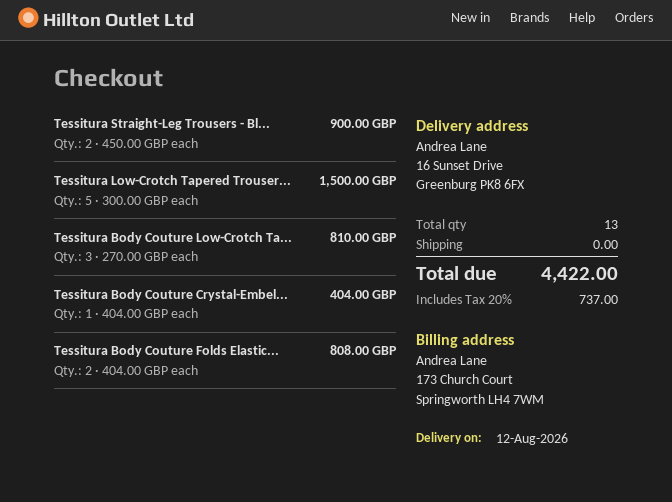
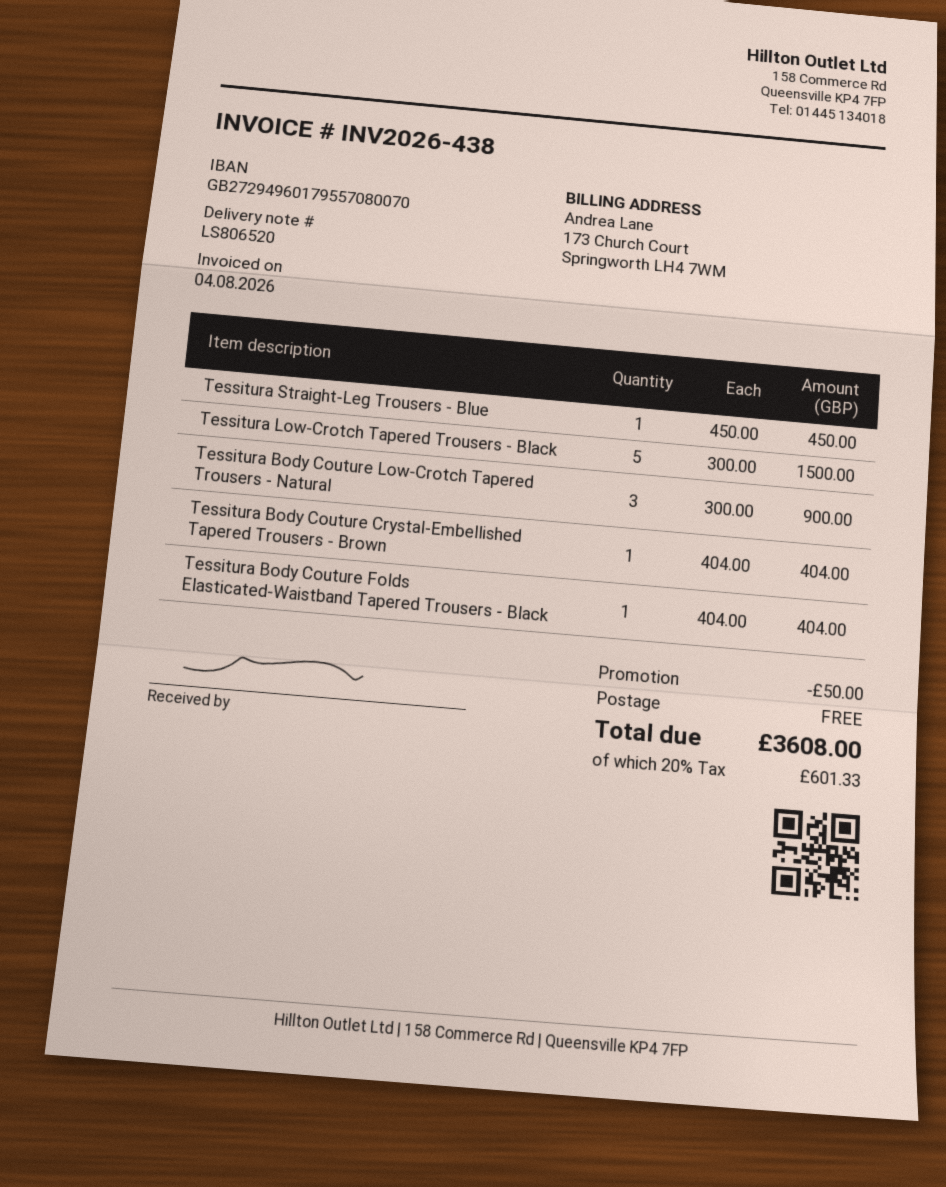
Tessitura Straight-Leg Trousers - Bl...: 2 x 450.00 = 900.00 -> 1 x 450.00 = 450.00
Tessitura Body Couture Low-Crotch Ta...: 3 x 270.00 = 810.00 -> 3 x 300.00 = 900.00
Tessitura Body Couture Folds Elastic...: 2 x 404.00 = 808.00 -> 1 x 404.00 = 404.00
discount: none -> 50.00
tax: 20% = 737.00 -> 20% = 601.33
total: 4422.00 -> 3608.00

